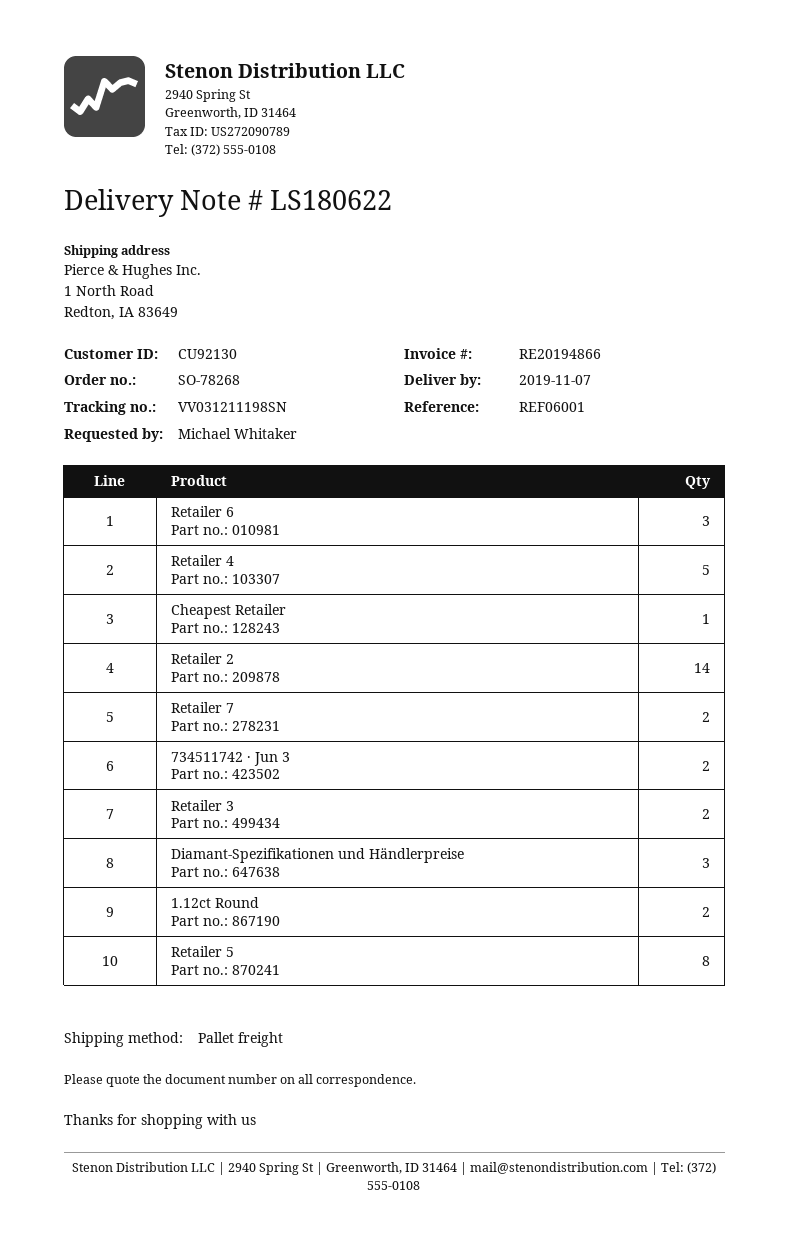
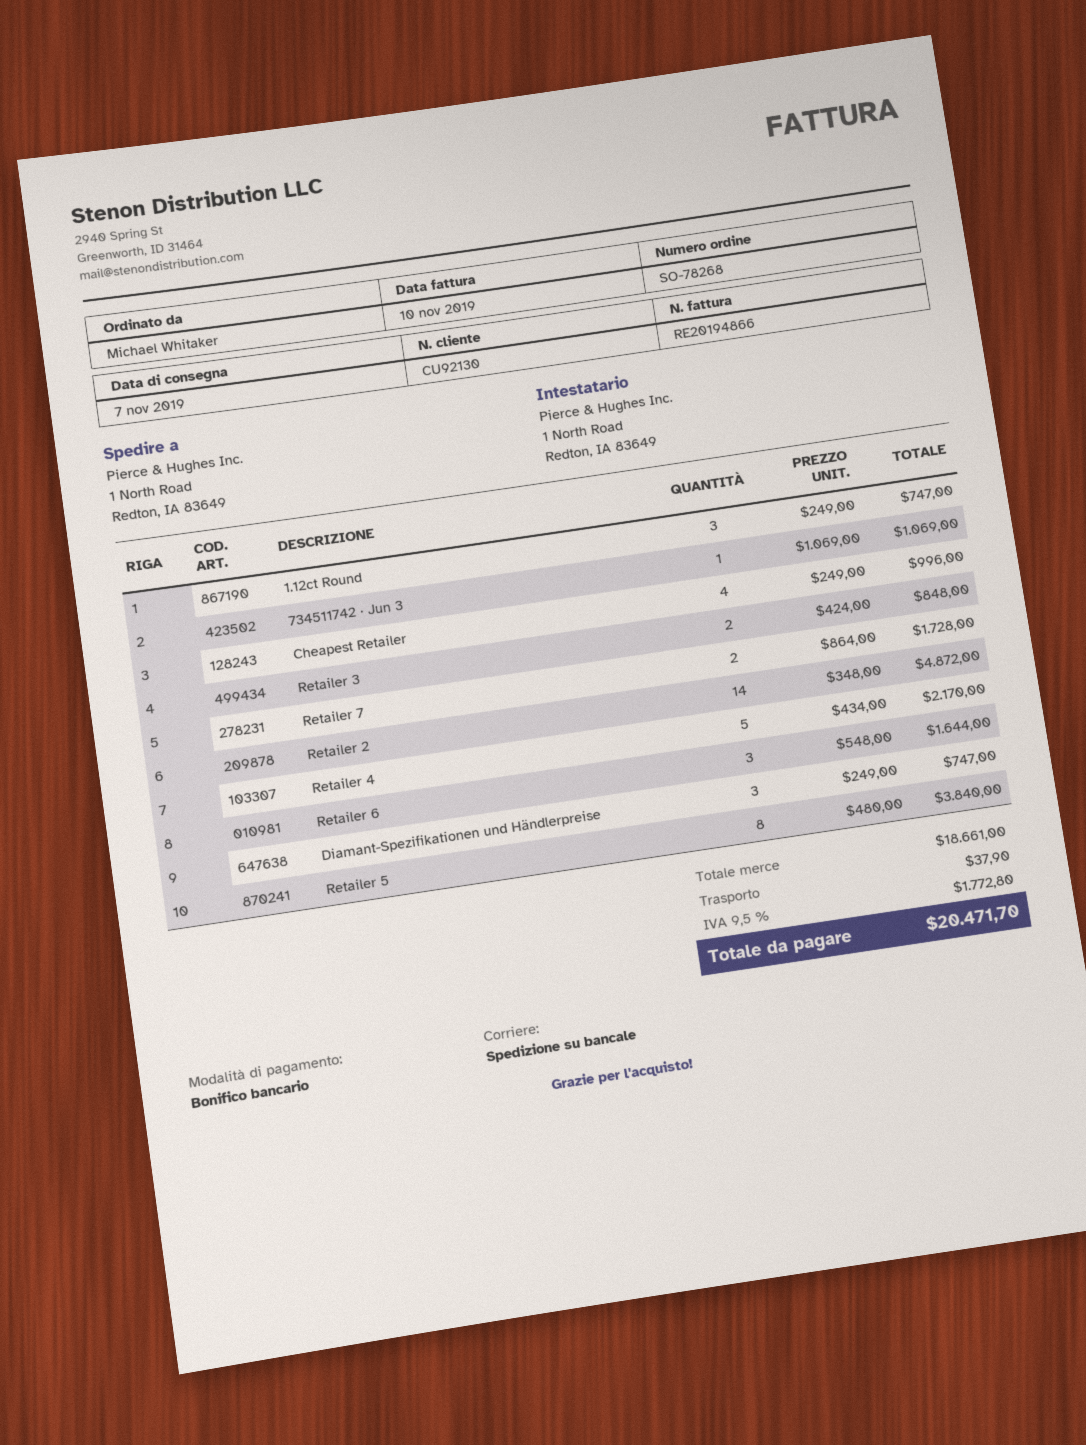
Cheapest Retailer: 1 -> 4
734511742 · Jun 3: 2 -> 1
1.12ct Round: 2 -> 3

